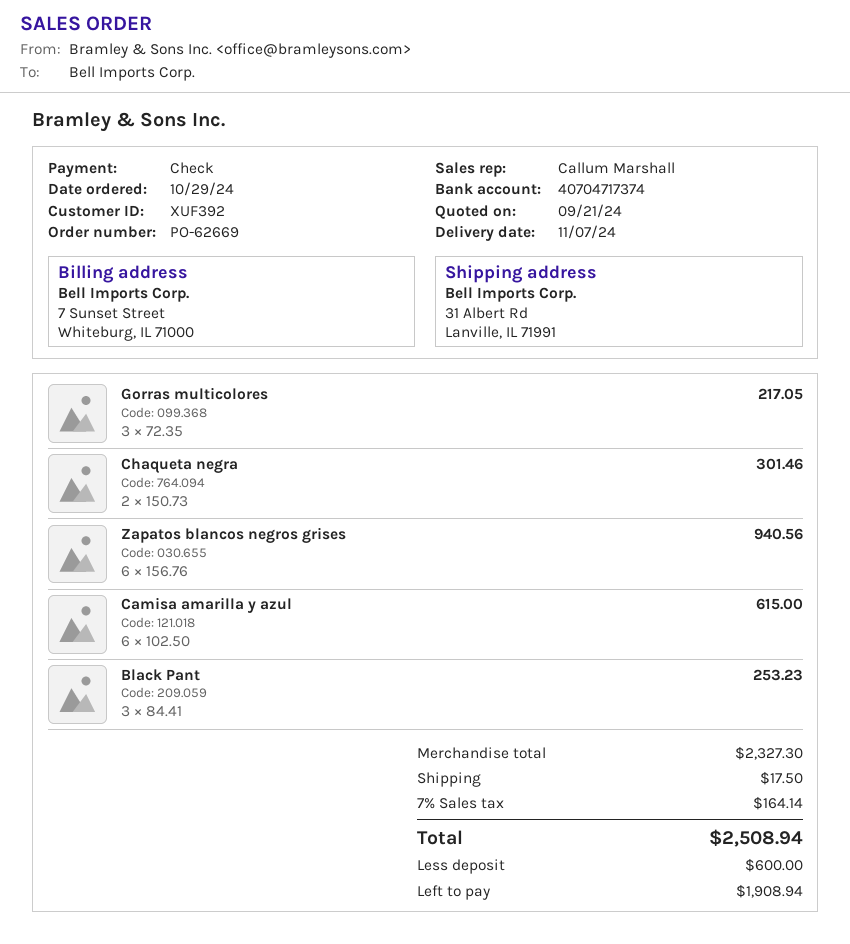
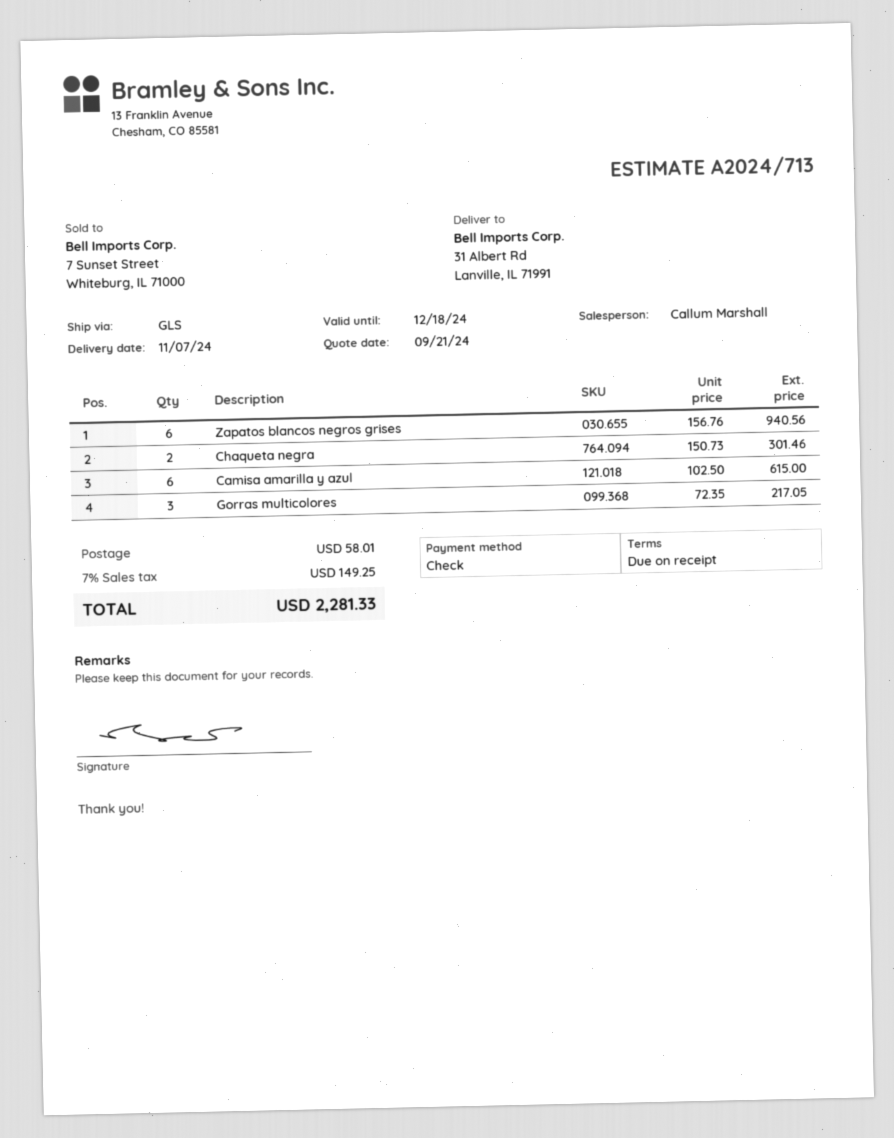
Black Pant: 3 x 84.41 = 253.23 -> none
shipping: 17.50 -> 58.01
tax: 7% = 164.14 -> 7% = 149.25
total: 2508.94 -> 2281.33

